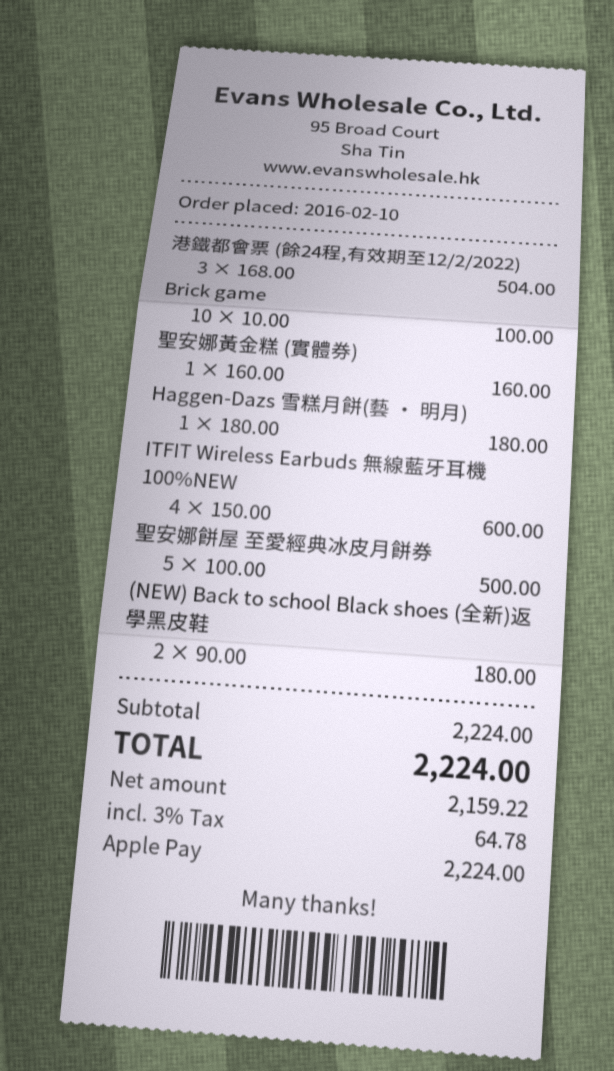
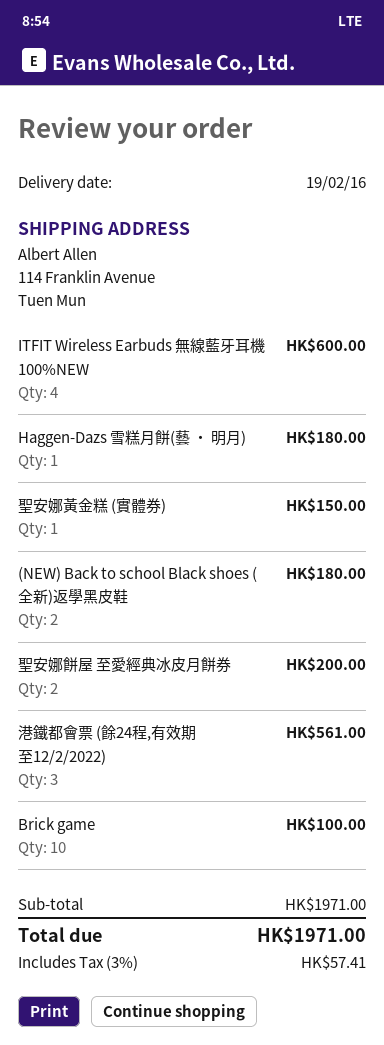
港鐵都會票 (餘24程,有效期至12/2/2022): 3 for 504.00 -> 3 for 561.00
聖安娜黃金糕 (實體券): 1 for 160.00 -> 1 for 150.00
聖安娜餅屋 至愛經典冰皮月餅券: 5 for 500.00 -> 2 for 200.00
subtotal: 2224.00 -> 1971.00
tax: 3% = 64.78 -> 3% = 57.41
total: 2224.00 -> 1971.00

